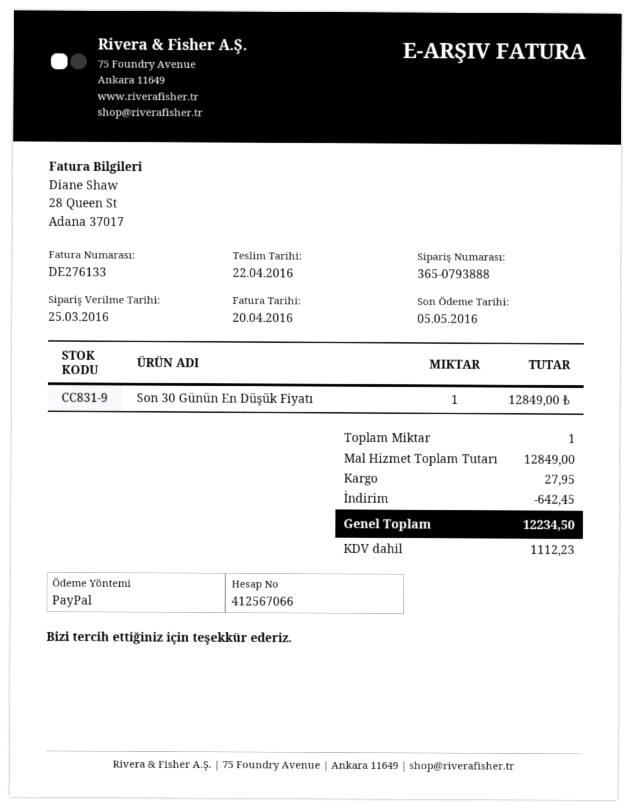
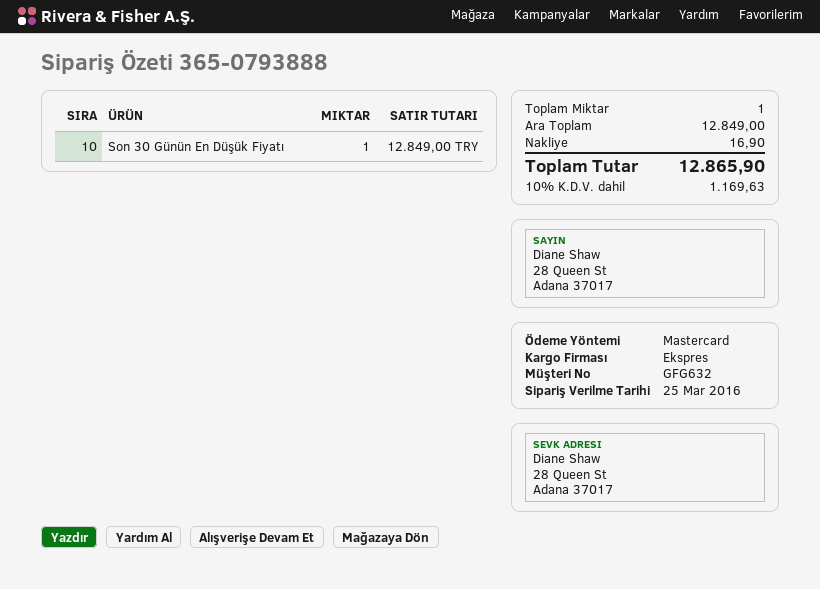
payment method: PayPal -> Mastercard
discount: 642.45 -> none
shipping: 27.95 -> 16.90
tax: 1112.23 -> 1169.63
total: 12234.50 -> 12865.90

